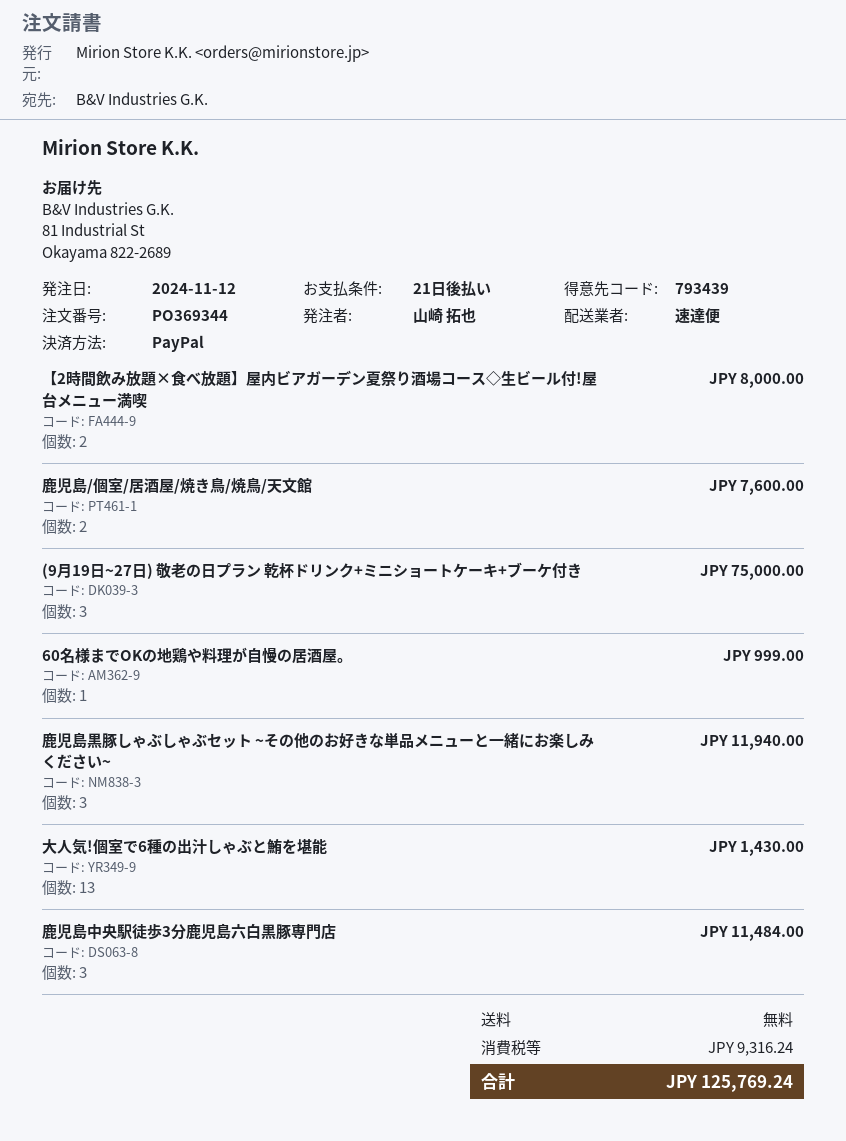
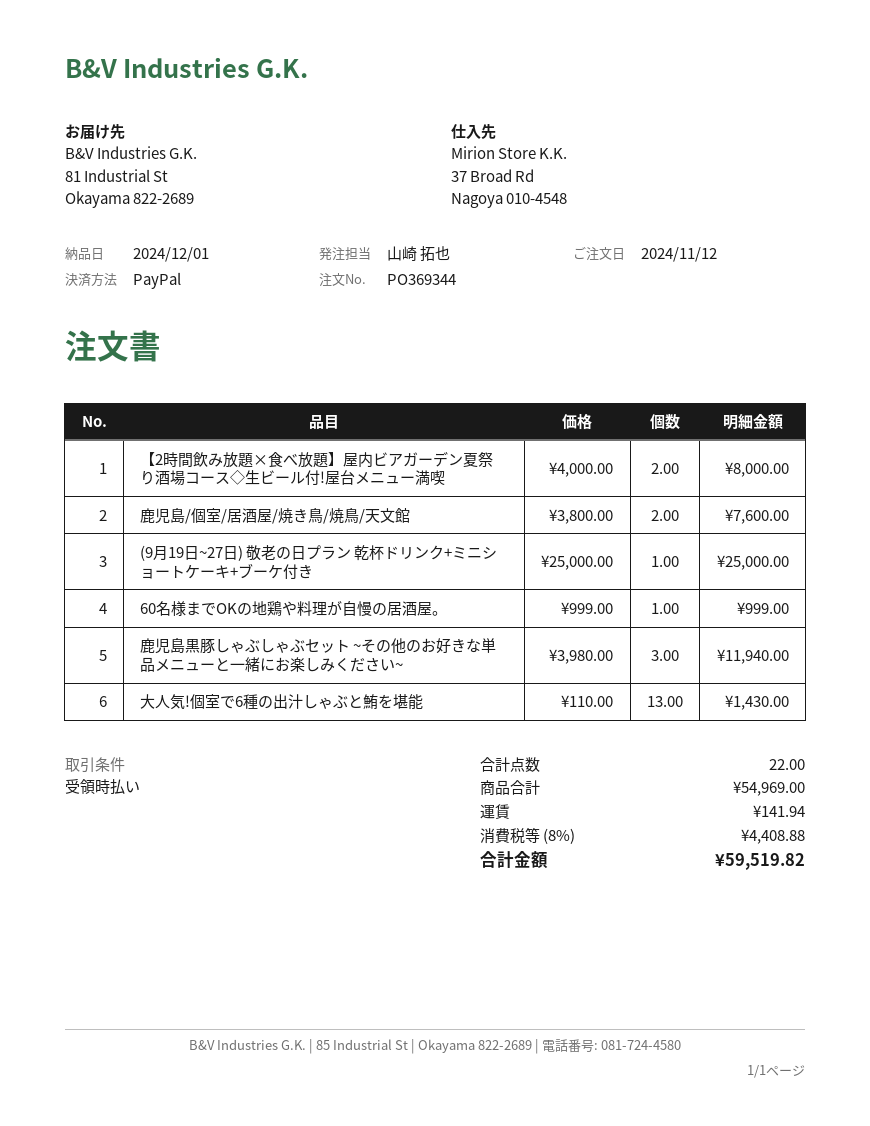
payment terms: 21 days -> on receipt
(9月19日~27日) 敬老の日プラン 乾杯ドリンク+ミニショートケーキ+ブーケ付き: 3 for 75000.00 -> 1 for 25000.00
鹿児島中央駅徒歩3分鹿児島六白黒豚専門店: 3 for 11484.00 -> none
shipping: 0.00 -> 141.94
tax: 9316.24 -> 4408.88
total: 125769.24 -> 59519.82

